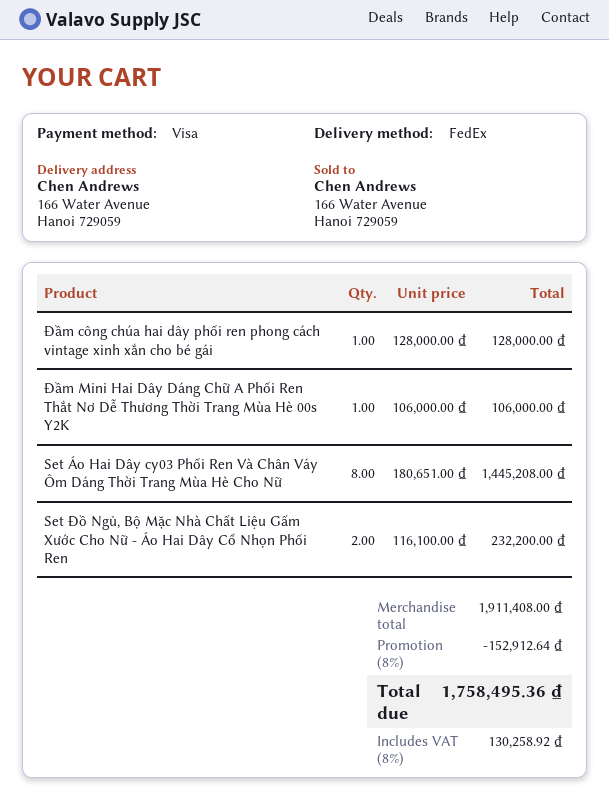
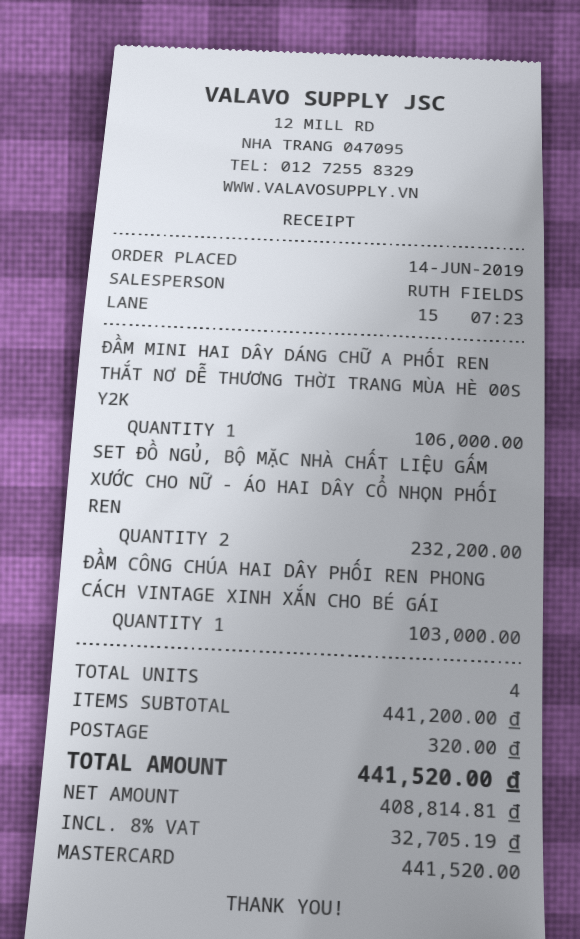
payment method: Visa -> Mastercard
Đầm công chúa hai dây phối ren phong cách vintage xinh xắn cho bé gái: 1 for 128000.00 -> 1 for 103000.00
Set Áo Hai Dây cy03 Phối Ren Và Chân Váy Ôm Dáng Thời Trang Mùa Hè Cho Nữ: 8 for 1445208.00 -> none
subtotal: 1911408.00 -> 441200.00
discount: 8% = 152912.64 -> none
shipping: none -> 320.00
tax: 8% = 130258.92 -> 8% = 32705.19
total: 1758495.36 -> 441520.00

